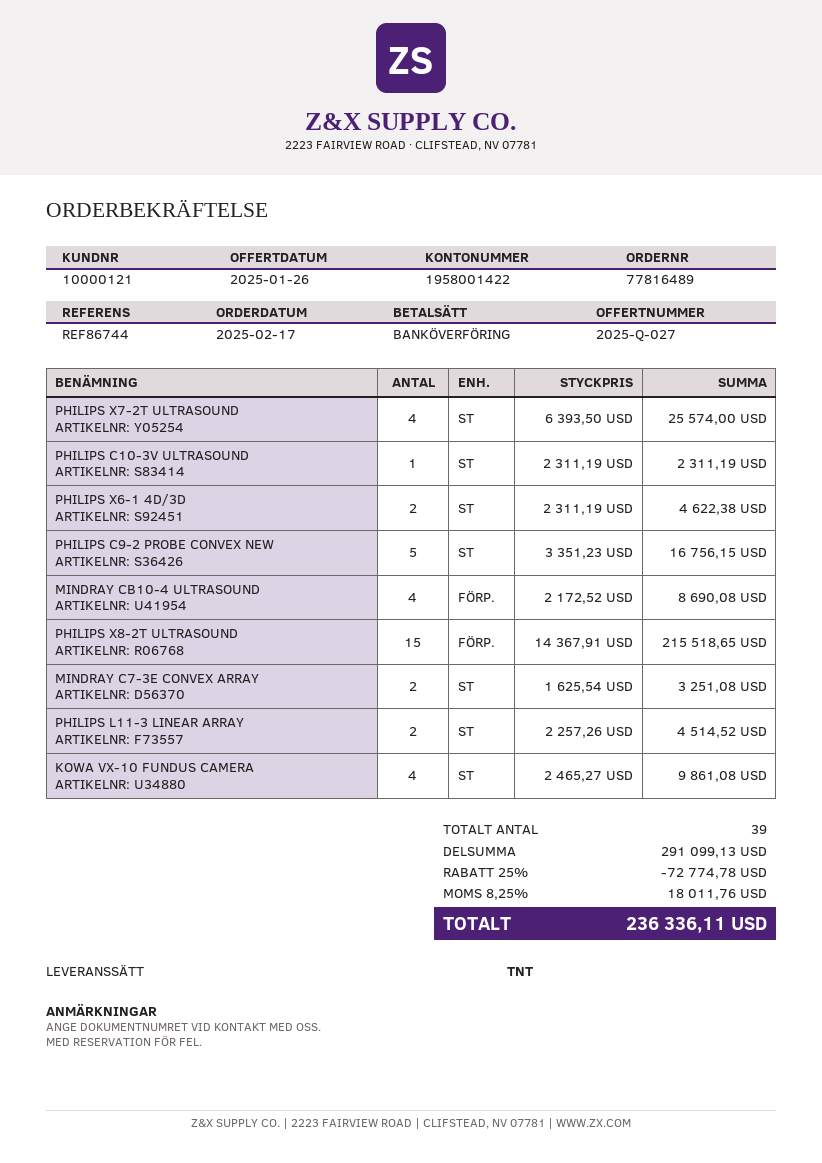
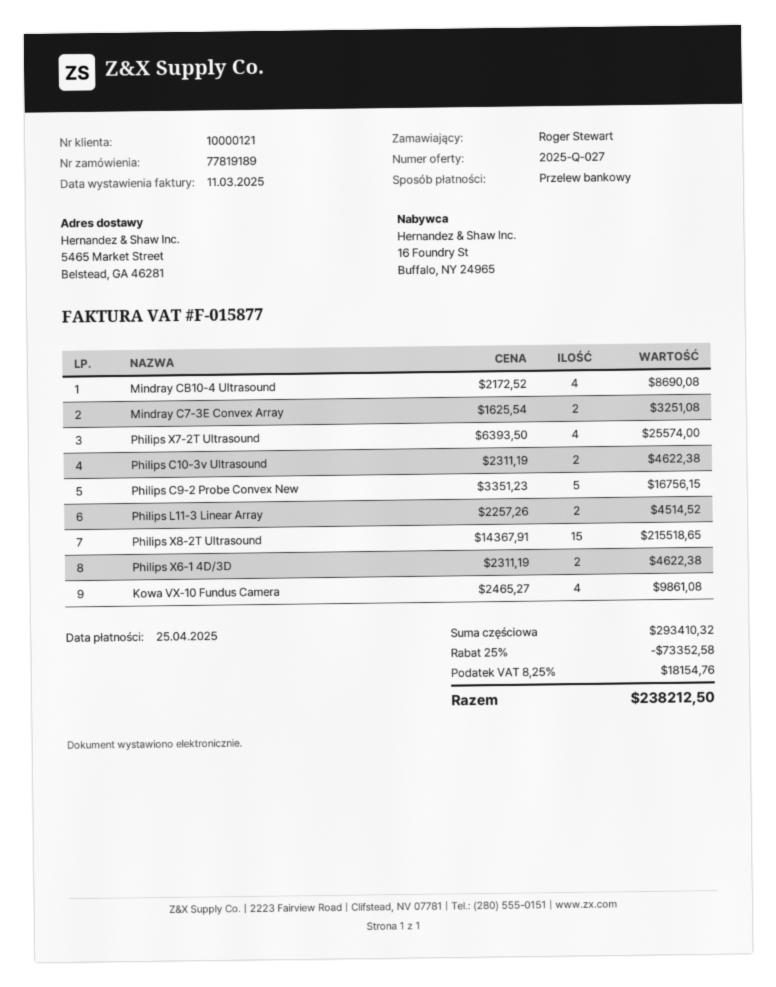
order number: 77816489 -> 77819189
PHILIPS C10-3V ULTRASOUND: 1 x 2311.19 = 2311.19 -> 2 x 2311.19 = 4622.38
subtotal: 291099.13 -> 293410.32
discount: 25% = 72774.78 -> 25% = 73352.58
tax: 8.25% = 18011.76 -> 8.25% = 18154.76
total: 236336.11 -> 238212.50

